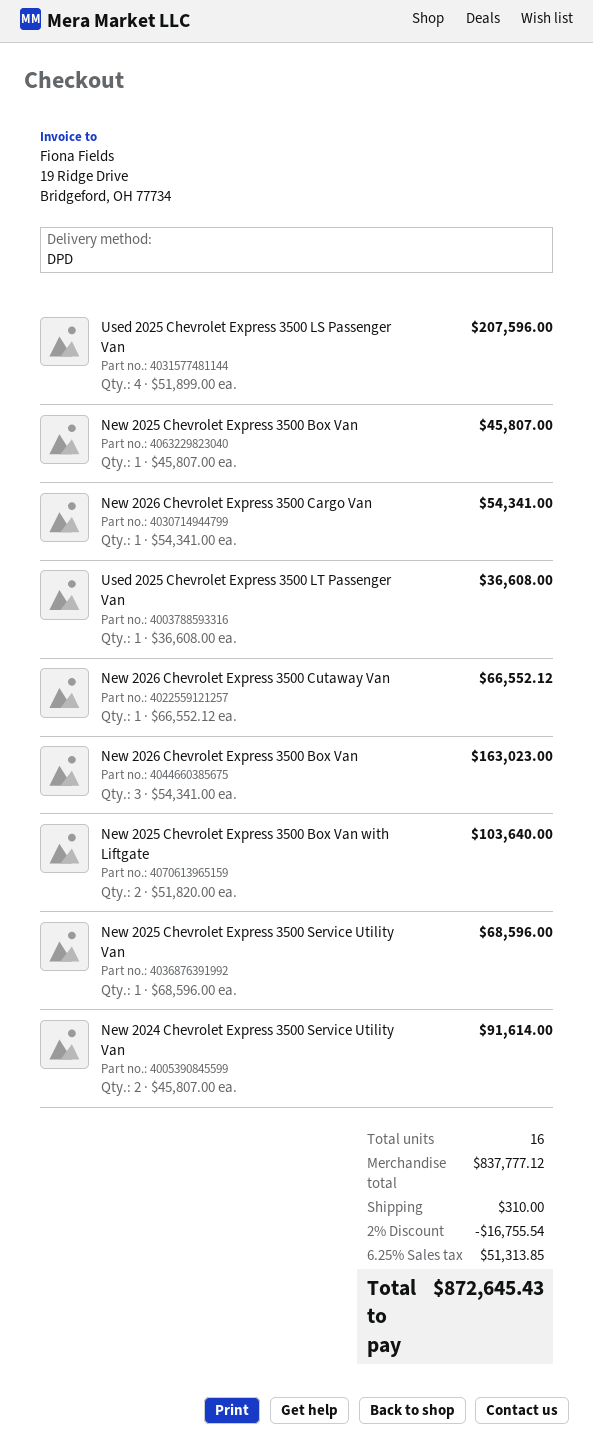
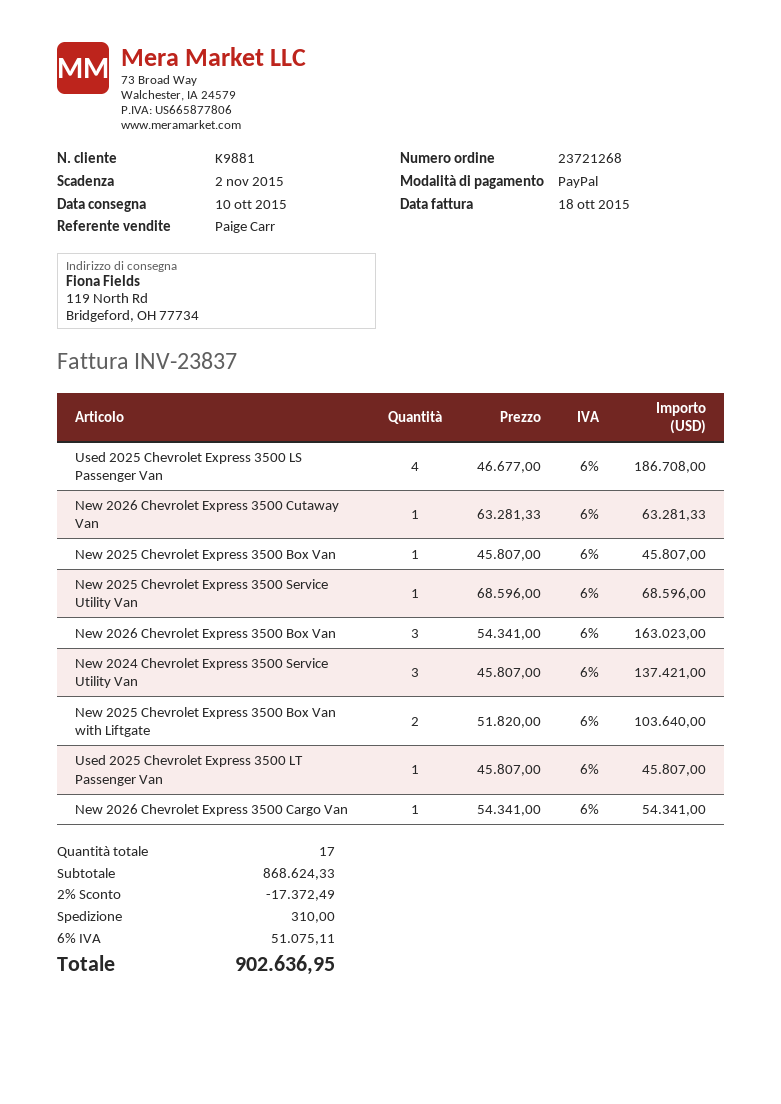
Used 2025 Chevrolet Express 3500 LS Passenger Van: 4 x 51899.00 = 207596.00 -> 4 x 46677.00 = 186708.00
Used 2025 Chevrolet Express 3500 LT Passenger Van: 1 x 36608.00 = 36608.00 -> 1 x 45807.00 = 45807.00
New 2026 Chevrolet Express 3500 Cutaway Van: 1 x 66552.12 = 66552.12 -> 1 x 63281.33 = 63281.33
New 2024 Chevrolet Express 3500 Service Utility Van: 2 x 45807.00 = 91614.00 -> 3 x 45807.00 = 137421.00
total quantity: 16 -> 17
subtotal: 837777.12 -> 868624.33
discount: 2% = 16755.54 -> 2% = 17372.49
tax: 6.25% = 51313.85 -> 6% = 51075.11
total: 872645.43 -> 902636.95

